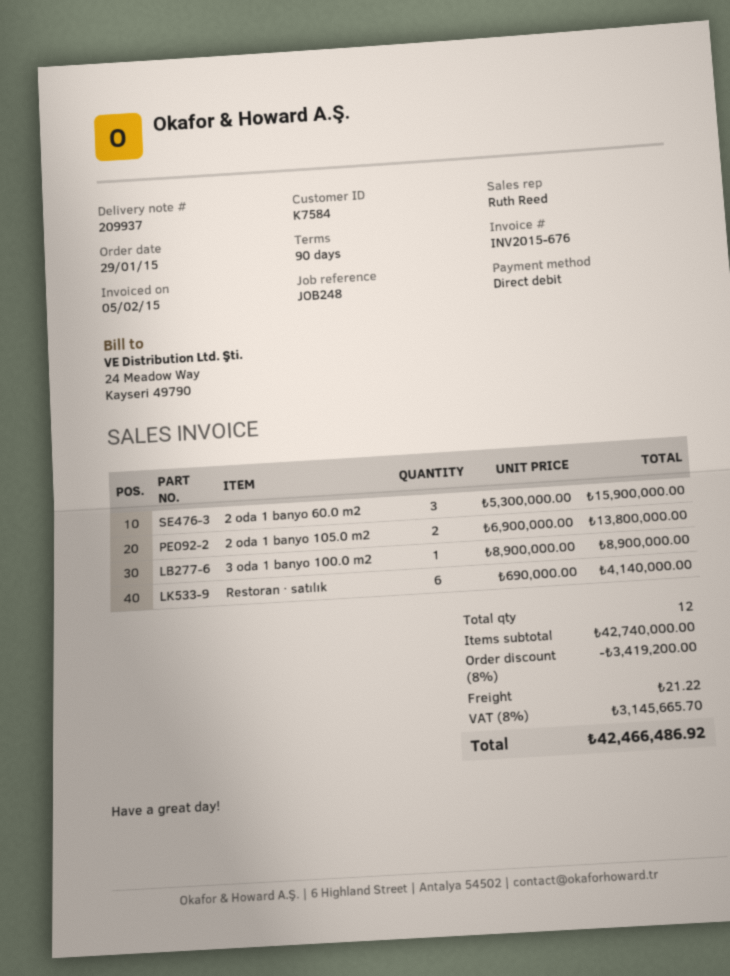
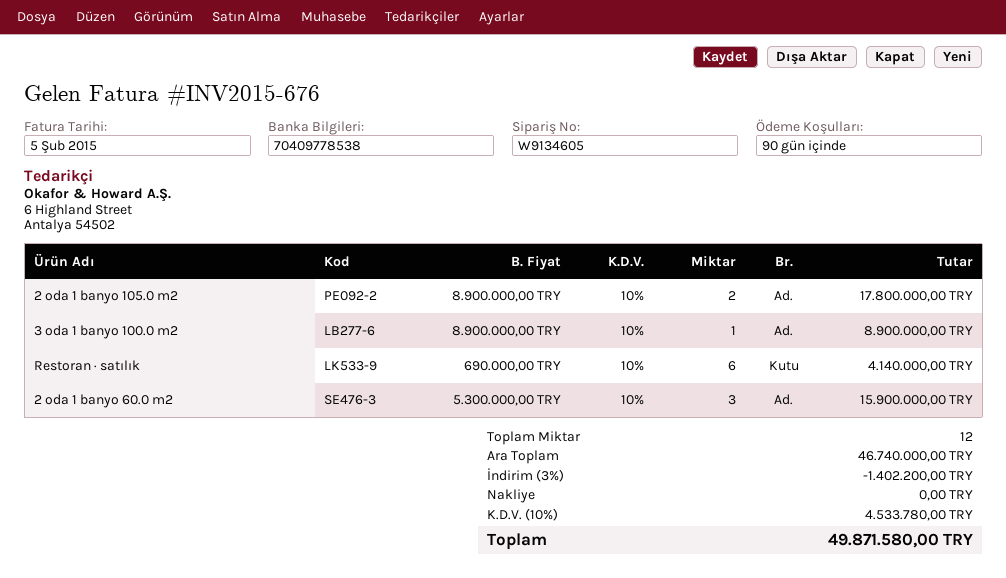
2 oda 1 banyo 105.0 m2: 2 x 6900000.00 = 13800000.00 -> 2 x 8900000.00 = 17800000.00
subtotal: 42740000.00 -> 46740000.00
discount: 8% = 3419200.00 -> 3% = 1402200.00
shipping: 21.22 -> 0.00
tax: 8% = 3145665.70 -> 10% = 4533780.00
total: 42466486.92 -> 49871580.00

